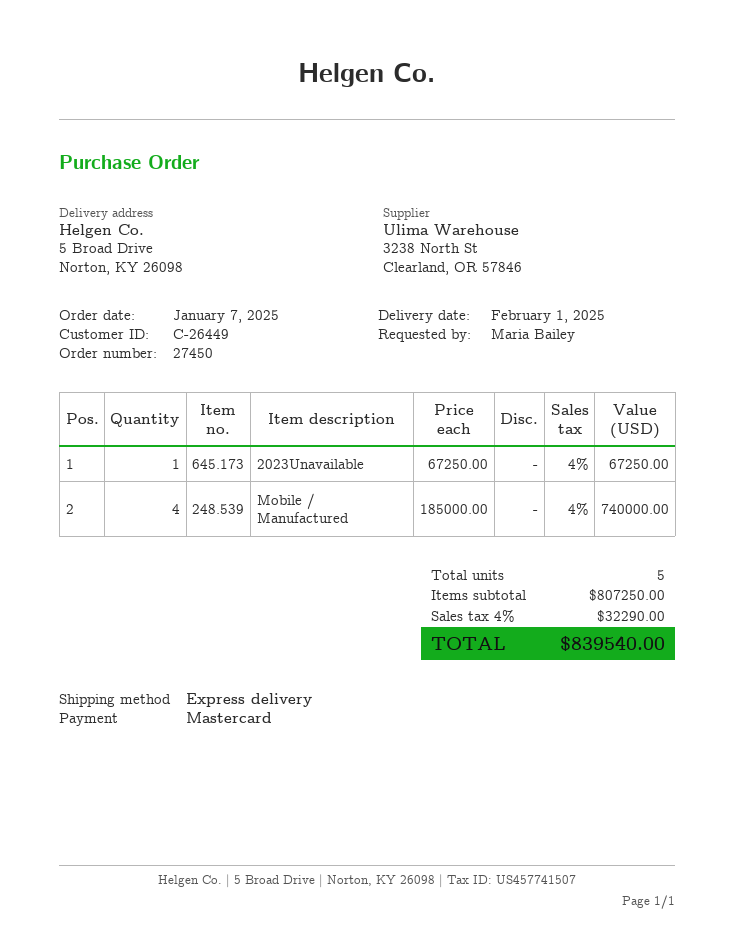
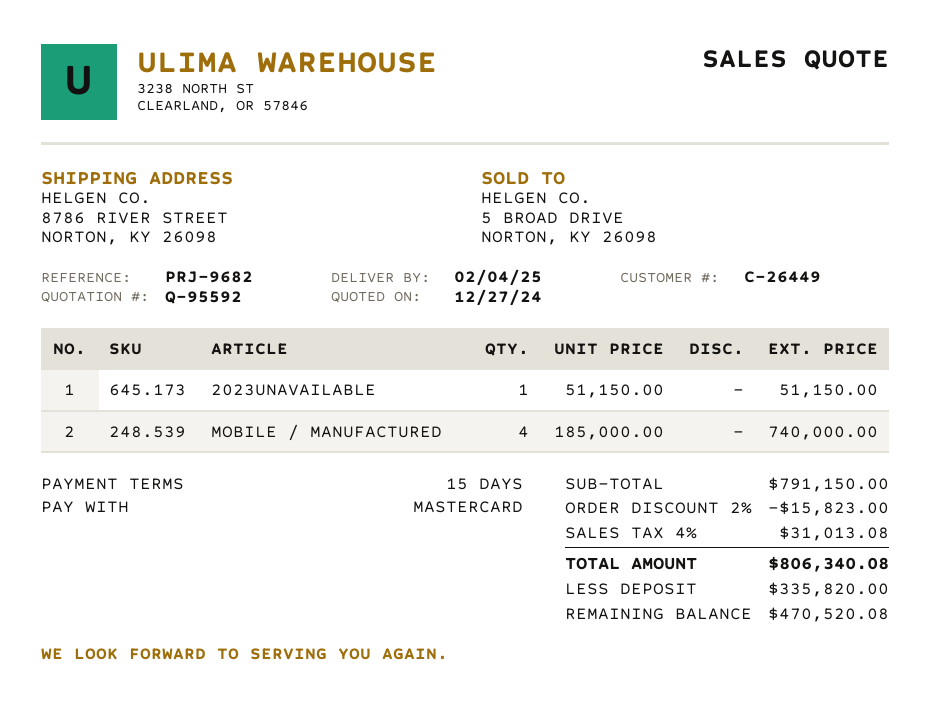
delivery date: 2025-02-01 -> 2025-02-04
ship to: 5 Broad Drive, Norton, KY 26098 -> 8786 RIVER STREET, NORTON, KY 26098
2023Unavailable: 1 x 67250.00 = 67250.00 -> 1 x 51150.00 = 51150.00
subtotal: 807250.00 -> 791150.00
discount: none -> 2% = 15823.00
tax: 4% = 32290.00 -> 4% = 31013.08
total: 839540.00 -> 806340.08

